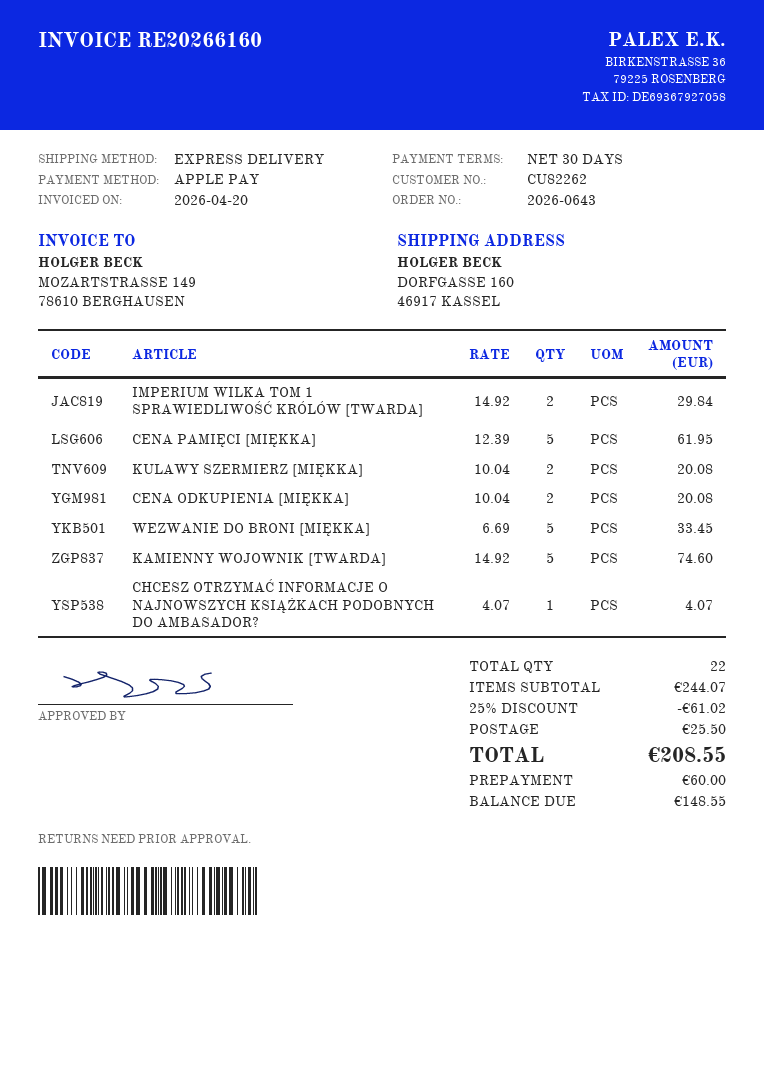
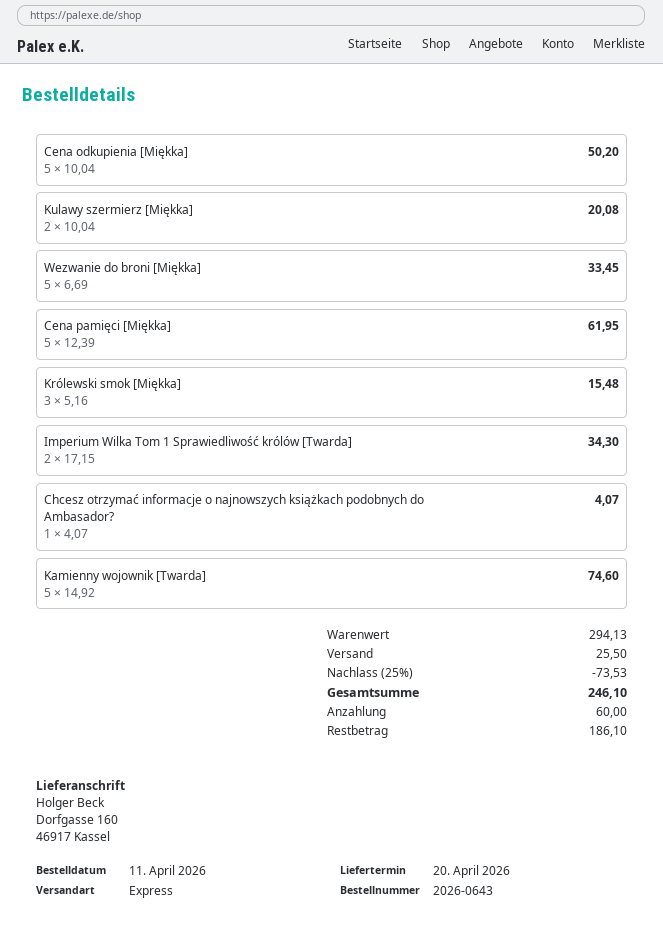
IMPERIUM WILKA TOM 1 SPRAWIEDLIWOŚĆ KRÓLÓW [TWARDA]: 2 x 14.92 = 29.84 -> 2 x 17.15 = 34.30
CENA ODKUPIENIA [MIĘKKA]: 2 x 10.04 = 20.08 -> 5 x 10.04 = 50.20
Królewski smok [Miękka]: none -> 3 x 5.16 = 15.48
subtotal: 244.07 -> 294.13
discount: 25% = 61.02 -> 25% = 73.53
total: 208.55 -> 246.10
balance: 148.55 -> 186.10

